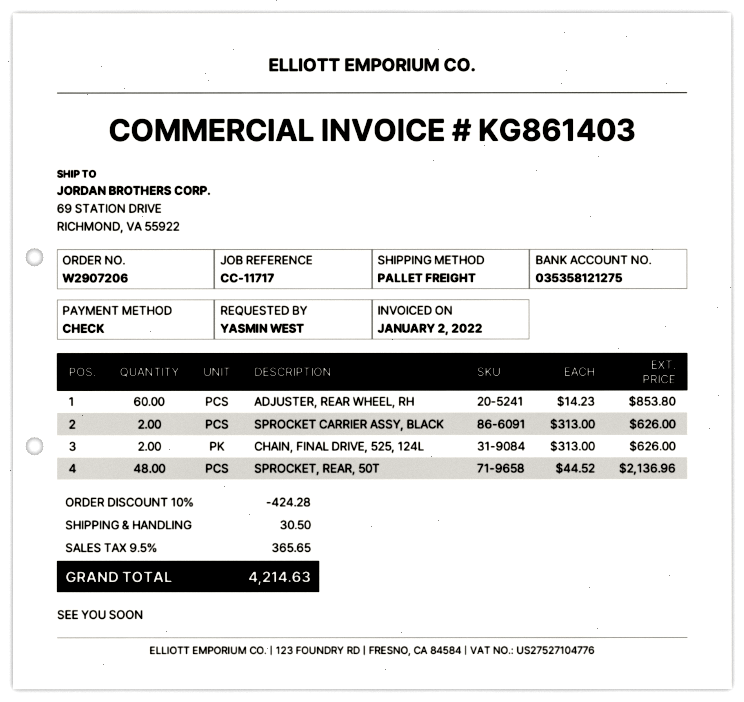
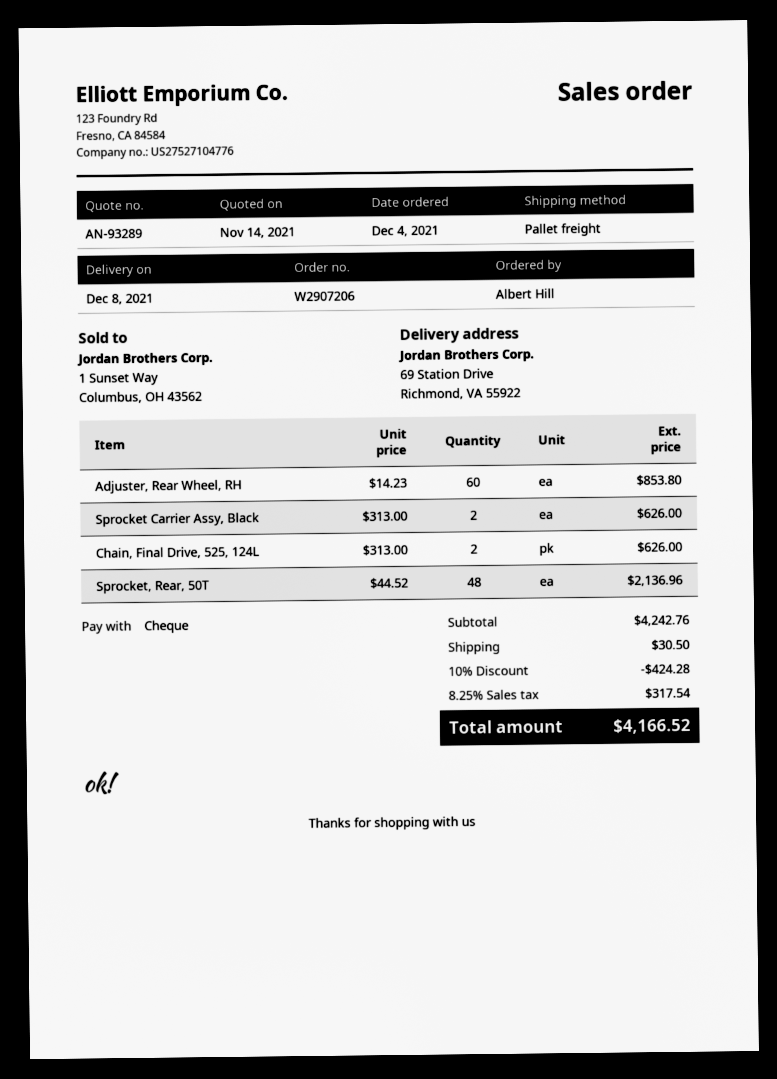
ordered by: YASMIN WEST -> Albert Hill
tax: 9.5% = 365.65 -> 8.25% = 317.54
total: 4214.63 -> 4166.52

